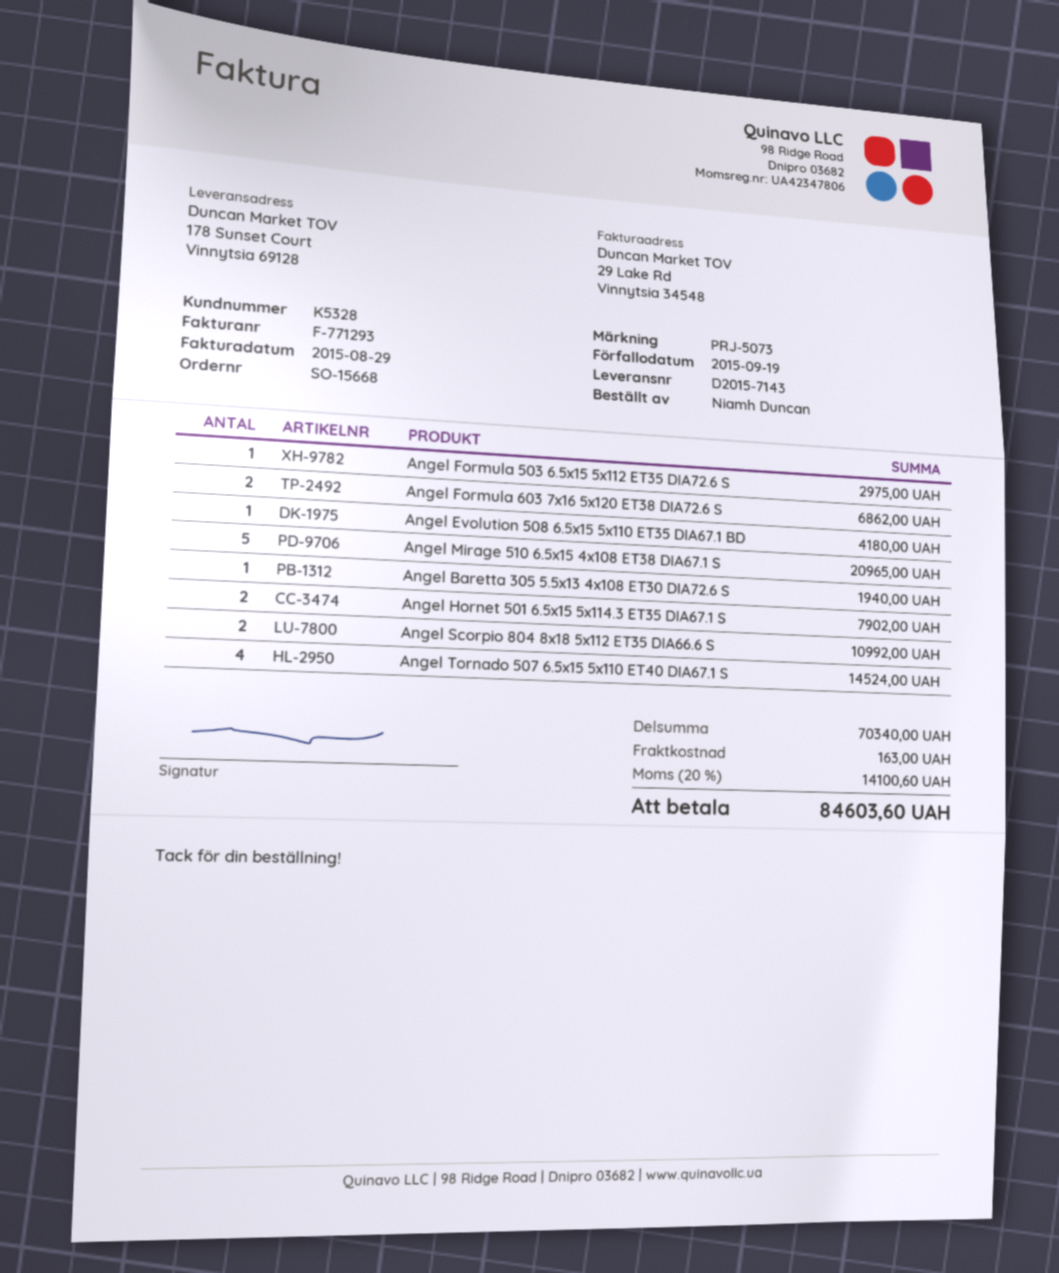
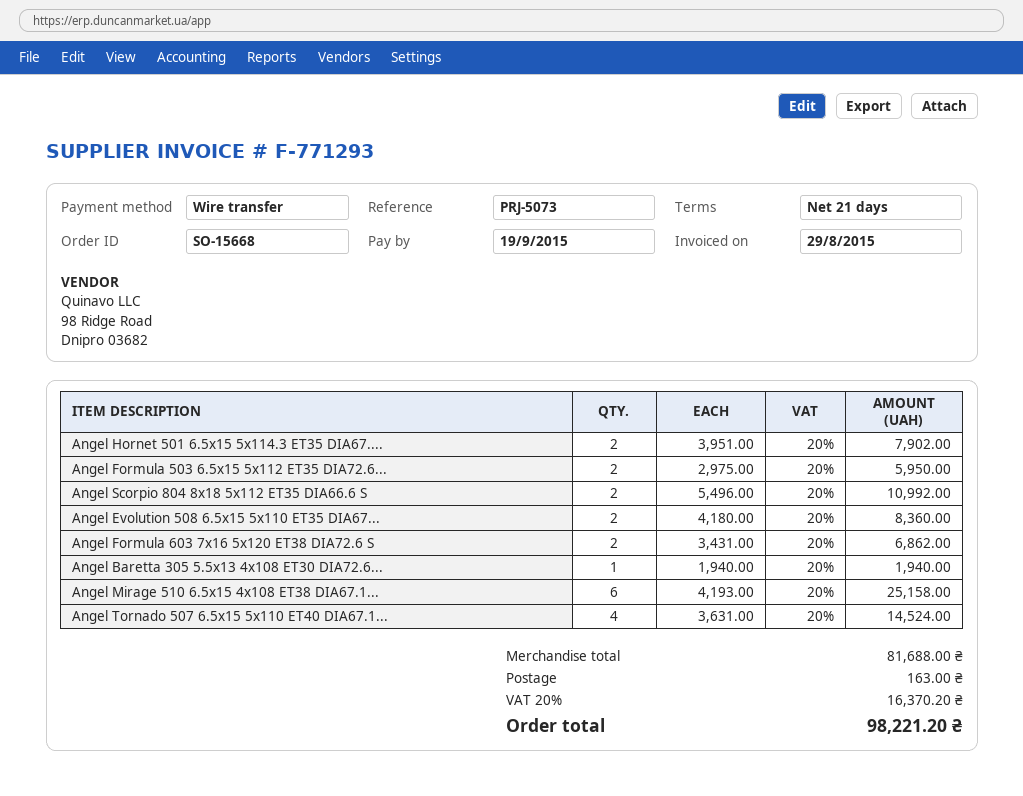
Angel Formula 503 6.5x15 5x112 ET35 DIA72.6 S: 1 for 2975.00 -> 2 for 5950.00
Angel Evolution 508 6.5x15 5x110 ET35 DIA67.1 BD: 1 for 4180.00 -> 2 for 8360.00
Angel Mirage 510 6.5x15 4x108 ET38 DIA67.1 S: 5 for 20965.00 -> 6 for 25158.00
subtotal: 70340.00 -> 81688.00
tax: 20% = 14100.60 -> 20% = 16370.20
total: 84603.60 -> 98221.20

